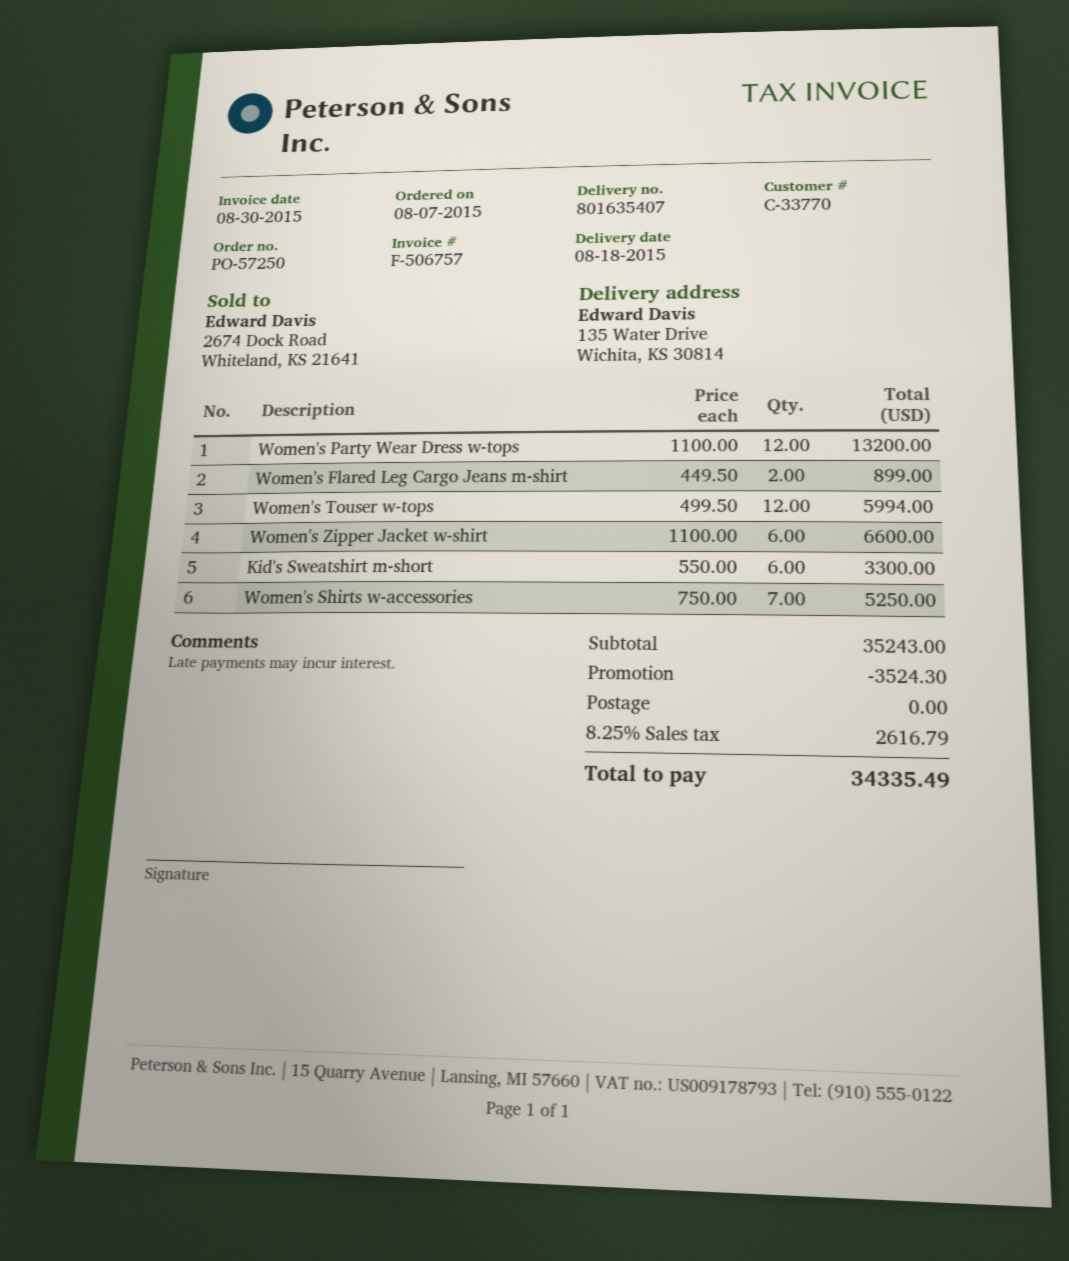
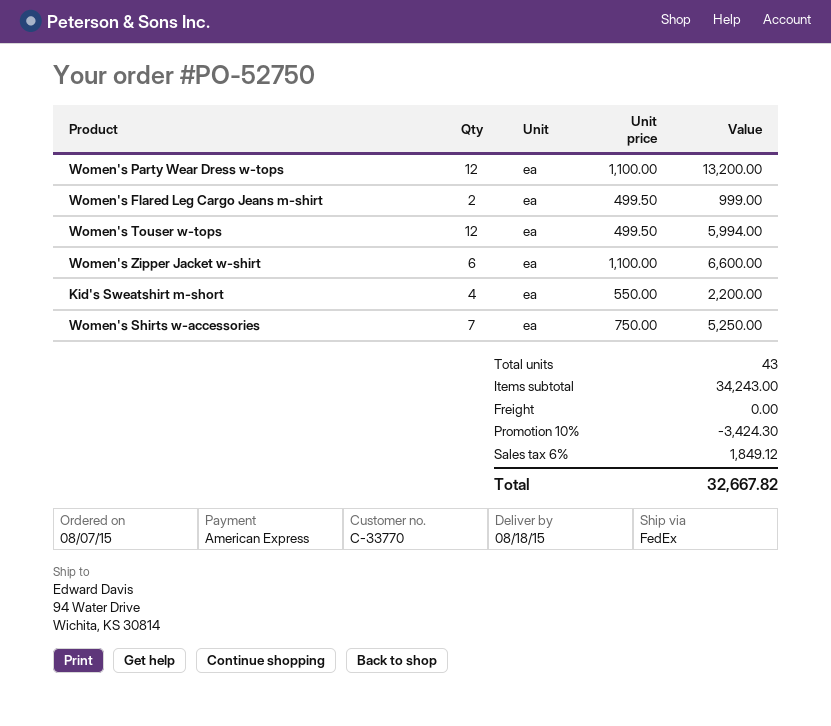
order number: PO-57250 -> PO-52750
ship to: 135 Water Drive, Wichita, KS 30814 -> 94 Water Drive, Wichita, KS 30814
Women's Flared Leg Cargo Jeans m-shirt: 2 x 449.50 = 899.00 -> 2 x 499.50 = 999.00
Kid's Sweatshirt m-short: 6 x 550.00 = 3300.00 -> 4 x 550.00 = 2200.00
subtotal: 35243.00 -> 34243.00
discount: 3524.30 -> 3424.30
tax: 8.25% = 2616.79 -> 6% = 1849.12
total: 34335.49 -> 32667.82

